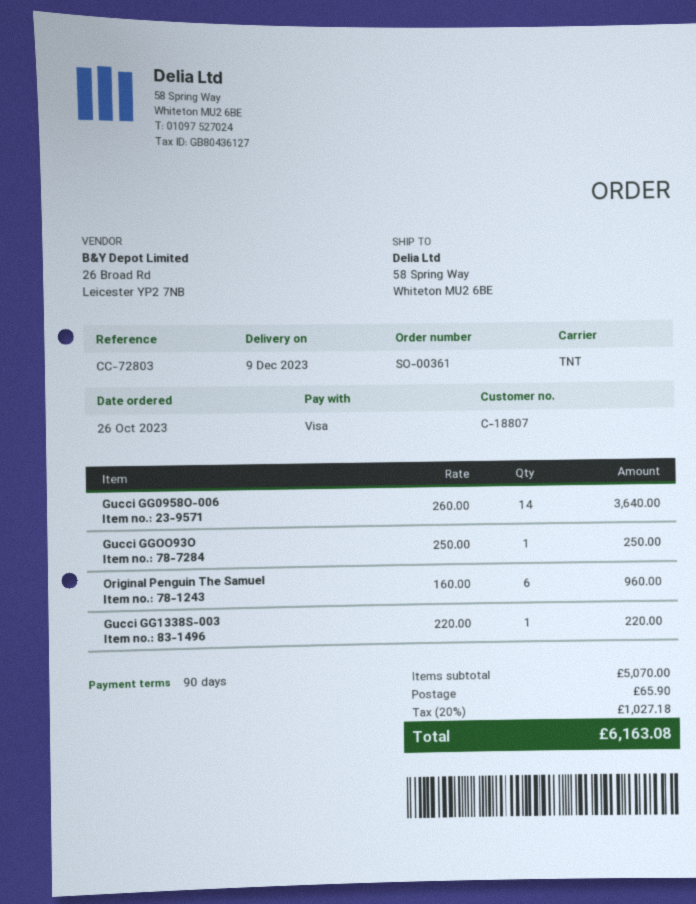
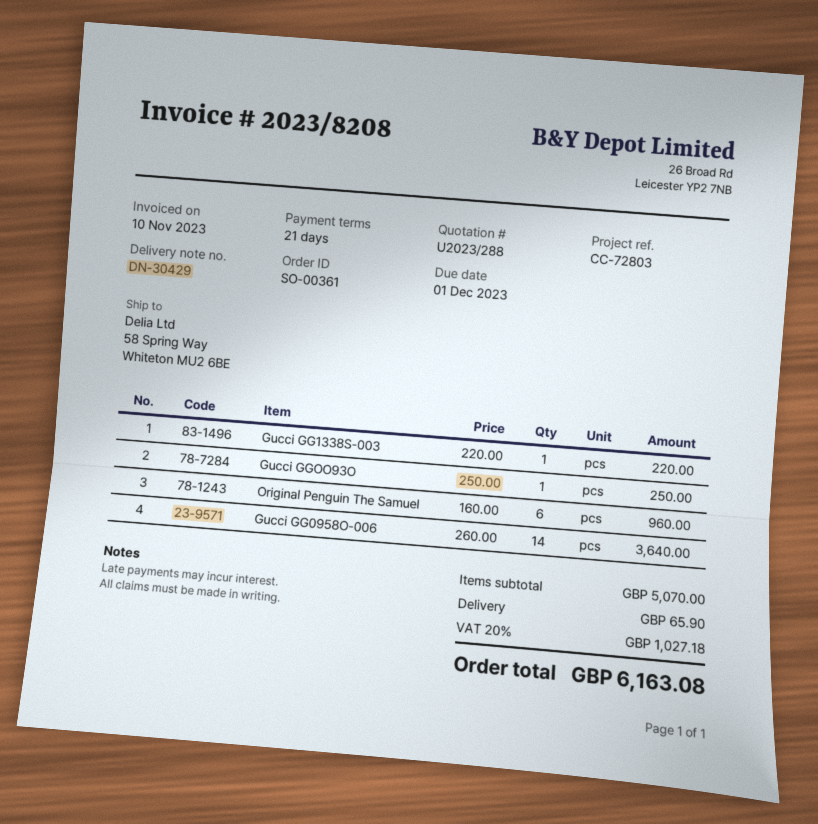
payment terms: 90 days -> 21 days

